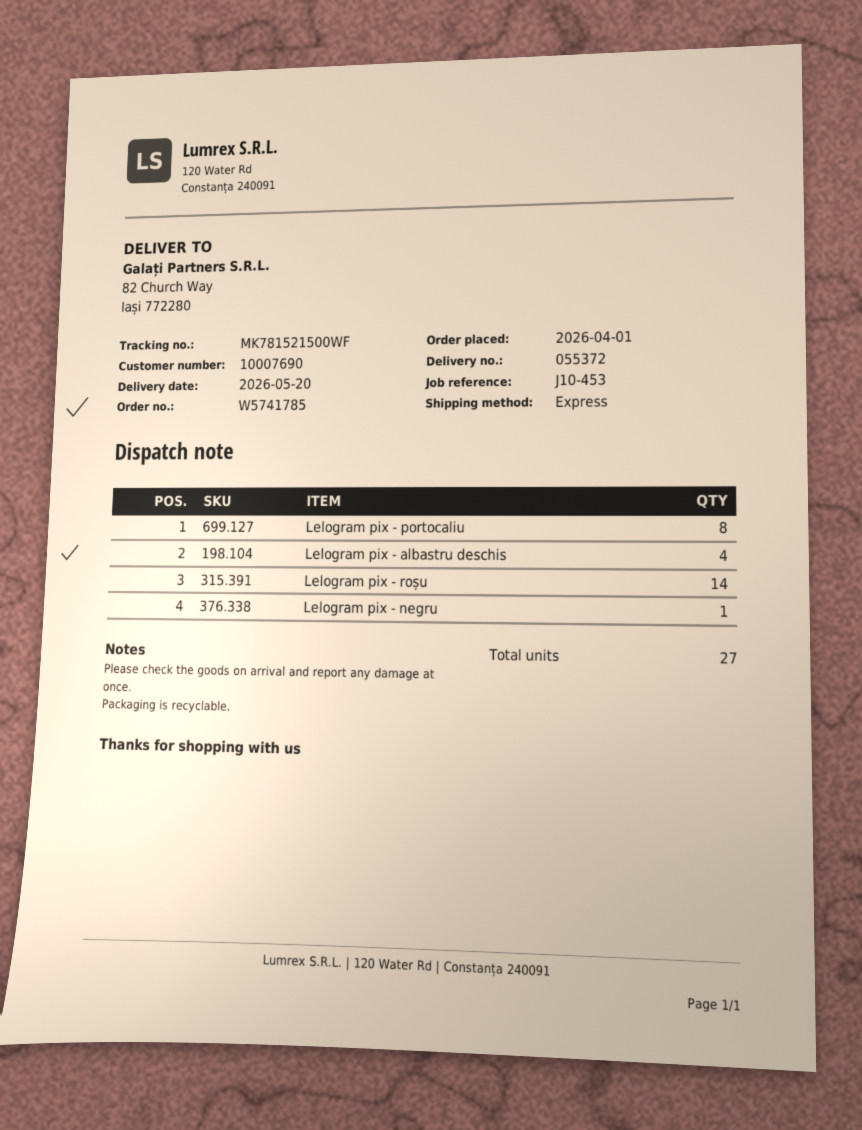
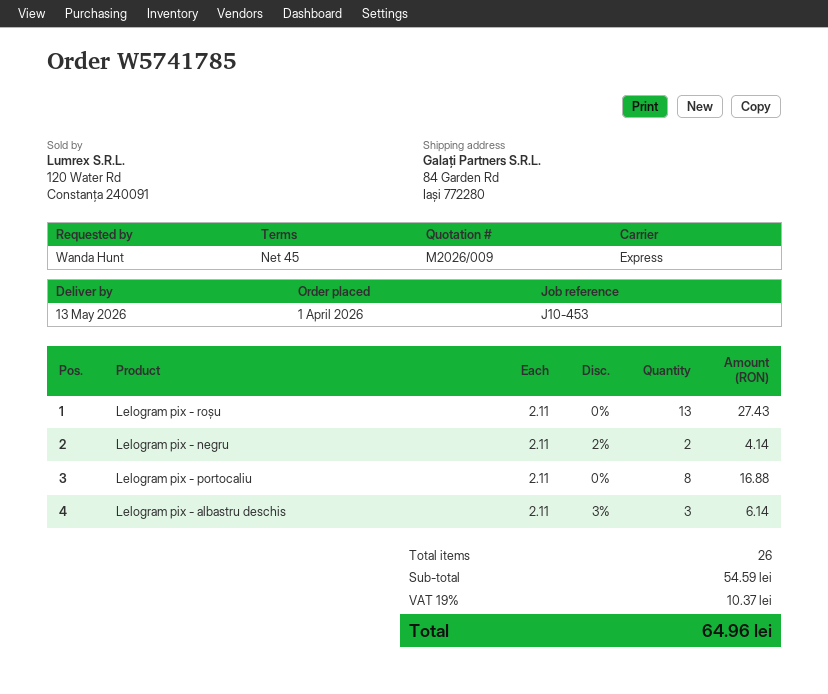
delivery date: 2026-05-20 -> 2026-05-13
ship to: 82 Church Way, Iași 772280 -> 84 Garden Rd, Iași 772280
Lelogram pix - albastru deschis: 4 -> 3
Lelogram pix - roșu: 14 -> 13
Lelogram pix - negru: 1 -> 2
total quantity: 27 -> 26

